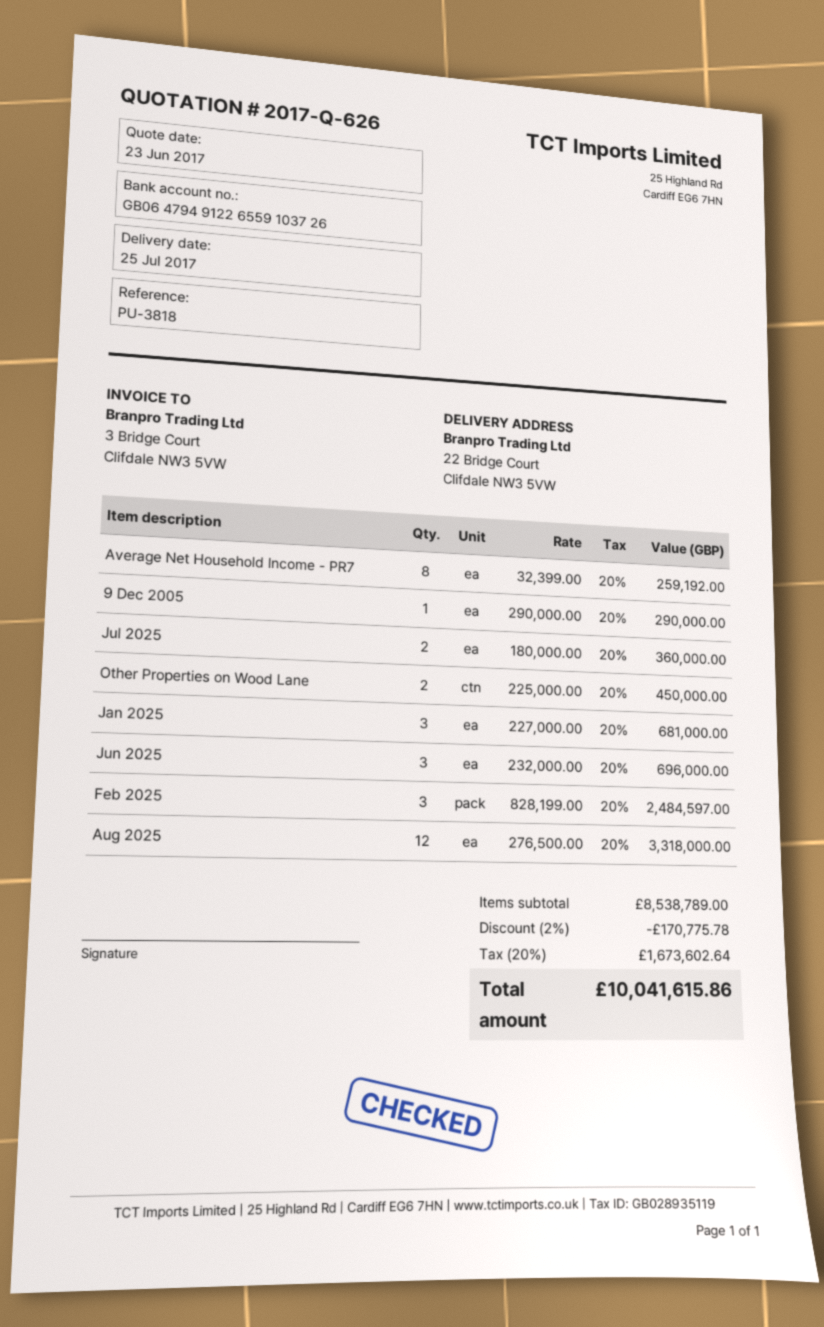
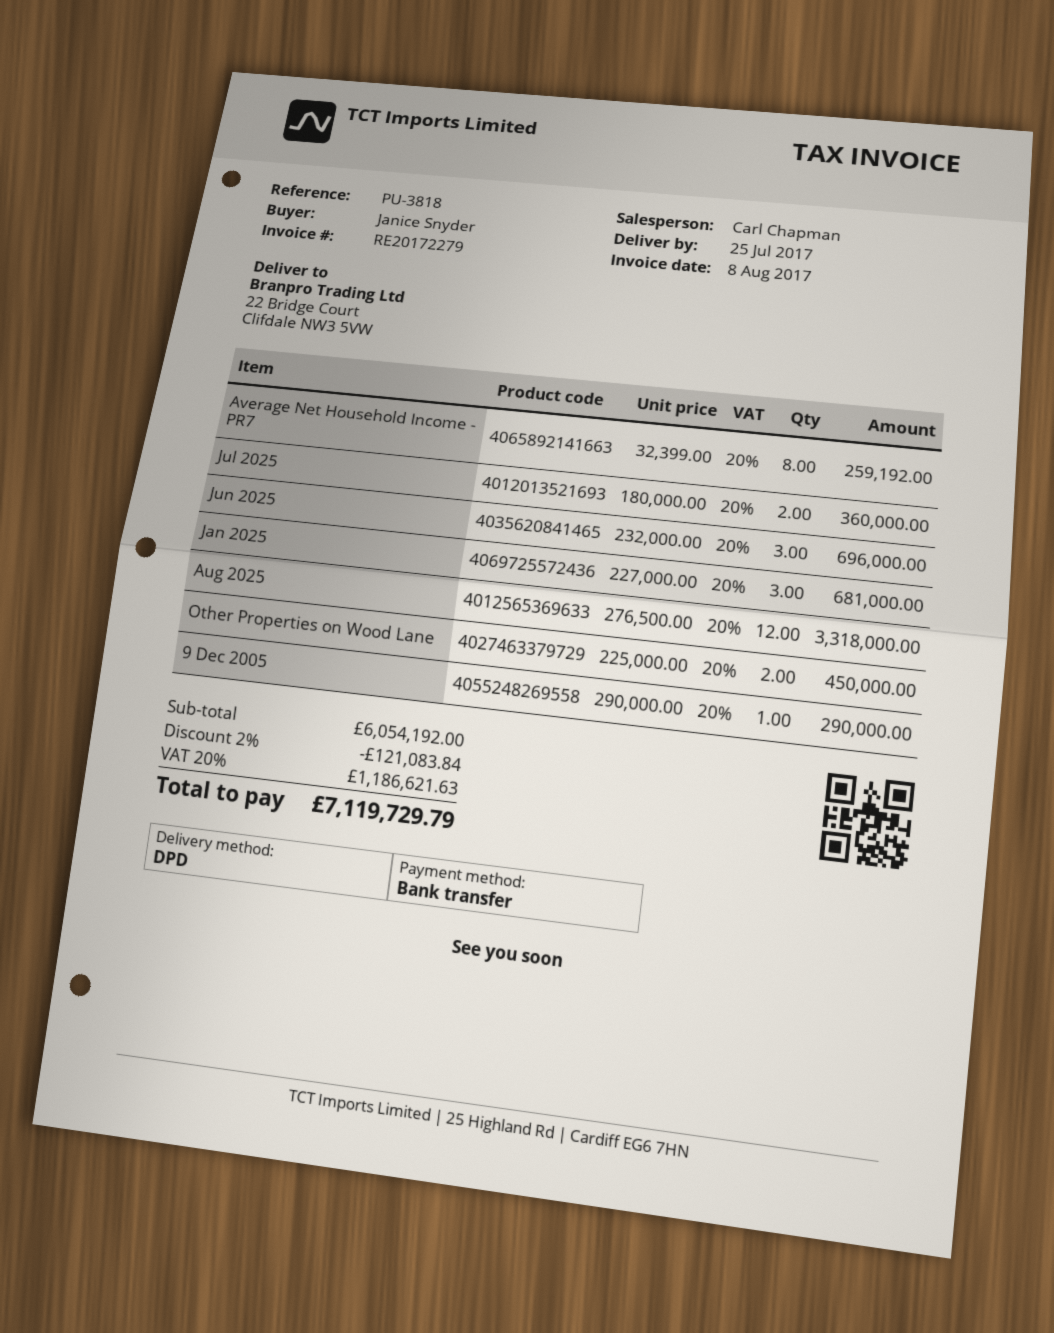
Feb 2025: 3 x 828199.00 = 2484597.00 -> none
subtotal: 8538789.00 -> 6054192.00
discount: 2% = 170775.78 -> 2% = 121083.84
tax: 20% = 1673602.64 -> 20% = 1186621.63
total: 10041615.86 -> 7119729.79

